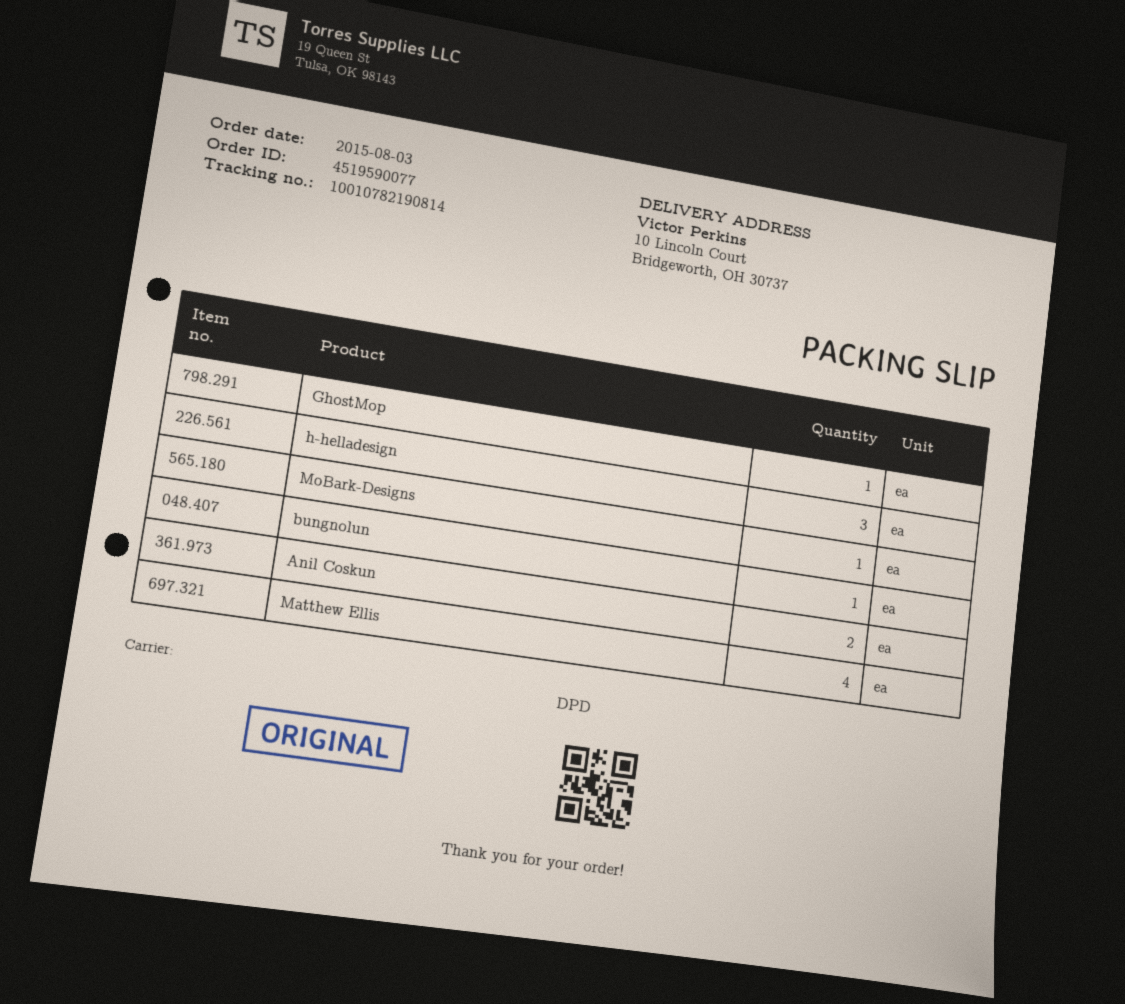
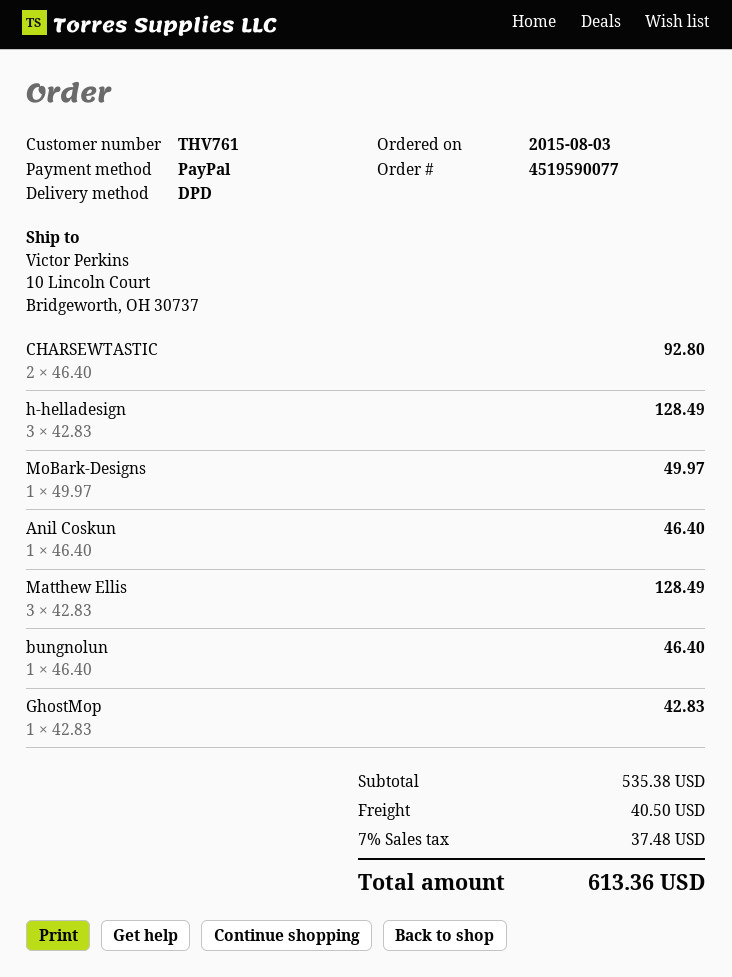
Anil Coskun: 2 -> 1
Matthew Ellis: 4 -> 3
CHARSEWTASTIC: none -> 2

